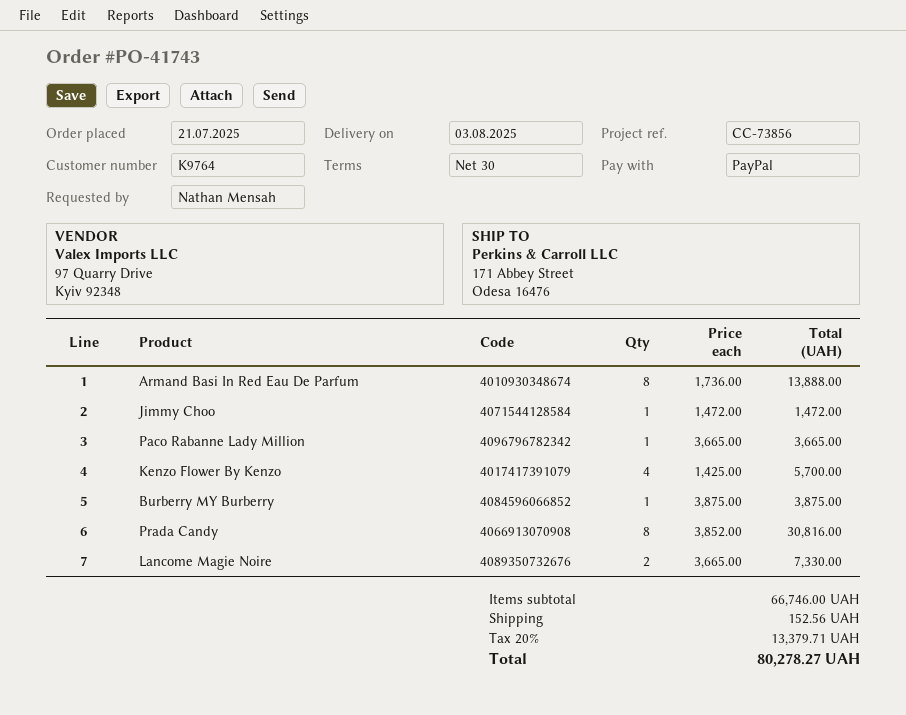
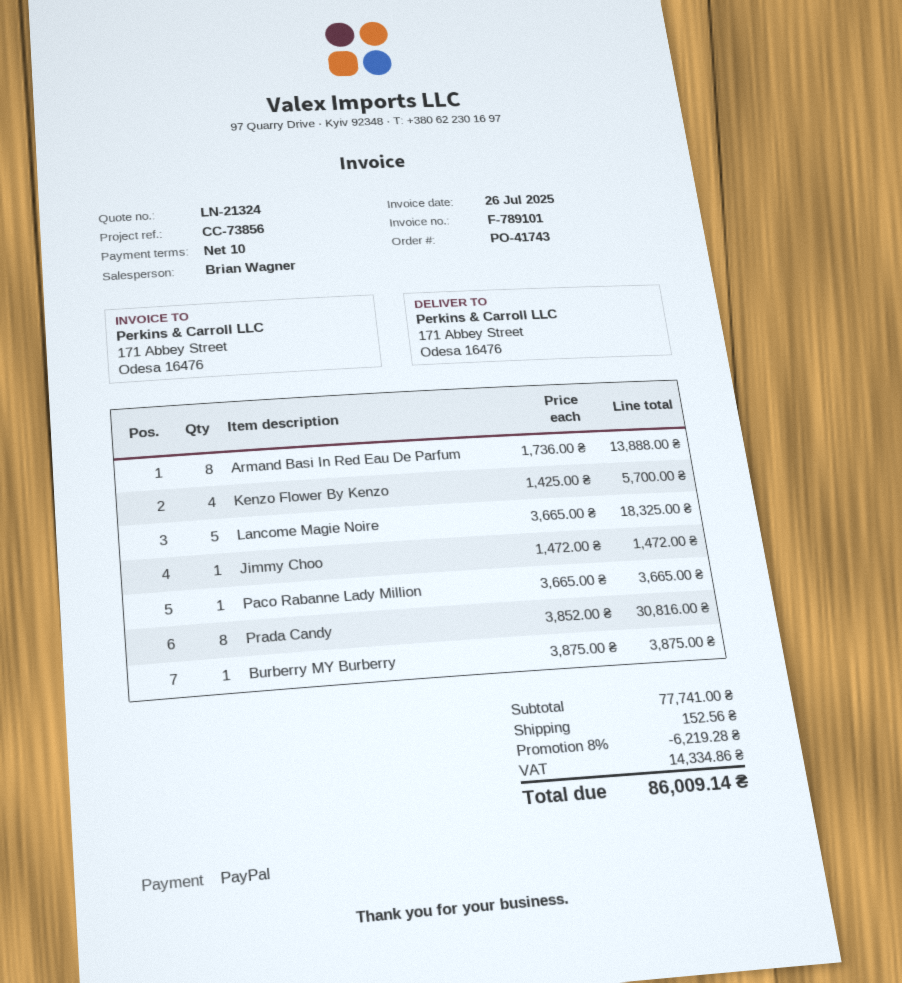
payment terms: 30 days -> 10 days
Lancome Magie Noire: 2 x 3665.00 = 7330.00 -> 5 x 3665.00 = 18325.00
subtotal: 66746.00 -> 77741.00
discount: none -> 8% = 6219.28
tax: 13379.71 -> 14334.86
total: 80278.27 -> 86009.14

